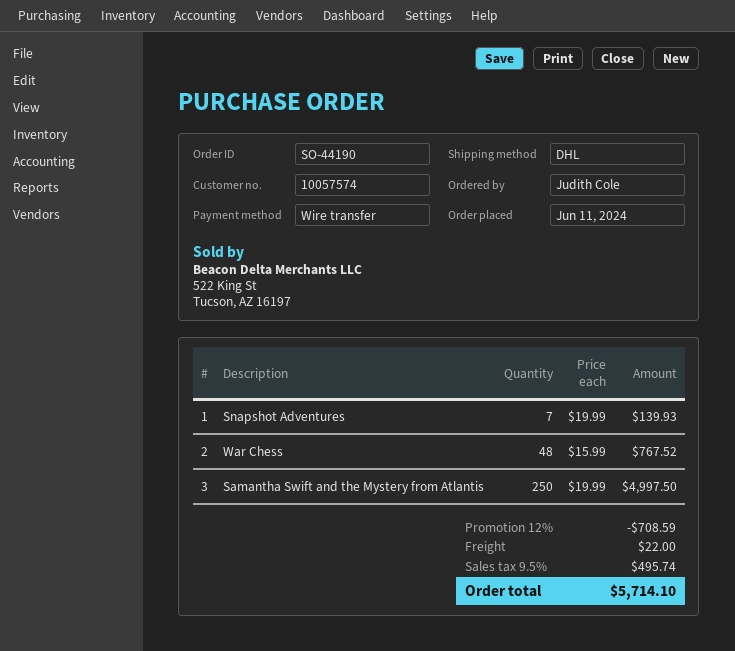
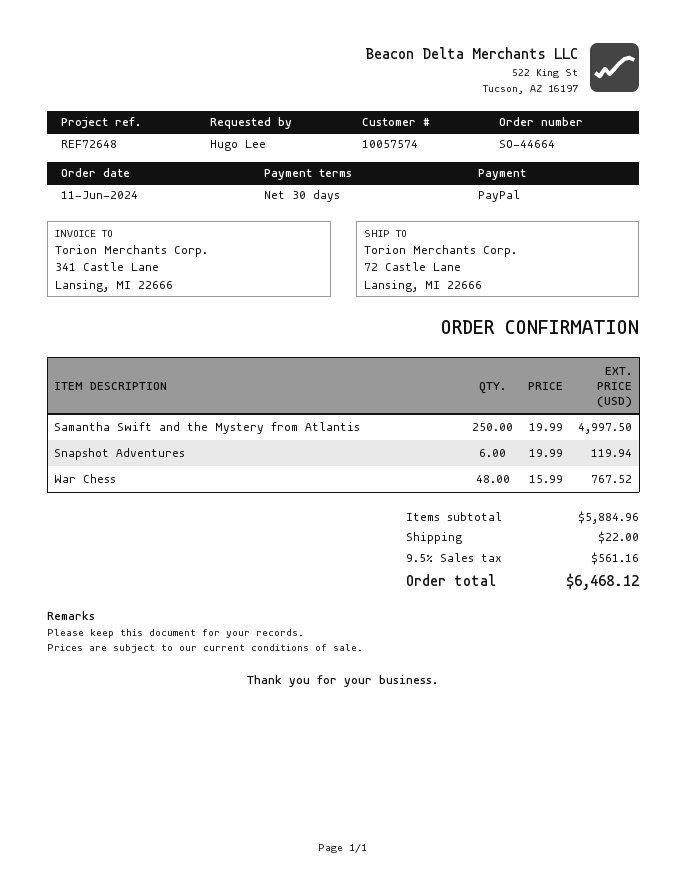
order number: SO-44190 -> SO-44664
ordered by: Judith Cole -> Hugo Lee
payment method: bank transfer -> PayPal
Snapshot Adventures: 7 x 19.99 = 139.93 -> 6 x 19.99 = 119.94
discount: 12% = 708.59 -> none
tax: 9.5% = 495.74 -> 9.5% = 561.16
total: 5714.10 -> 6468.12

